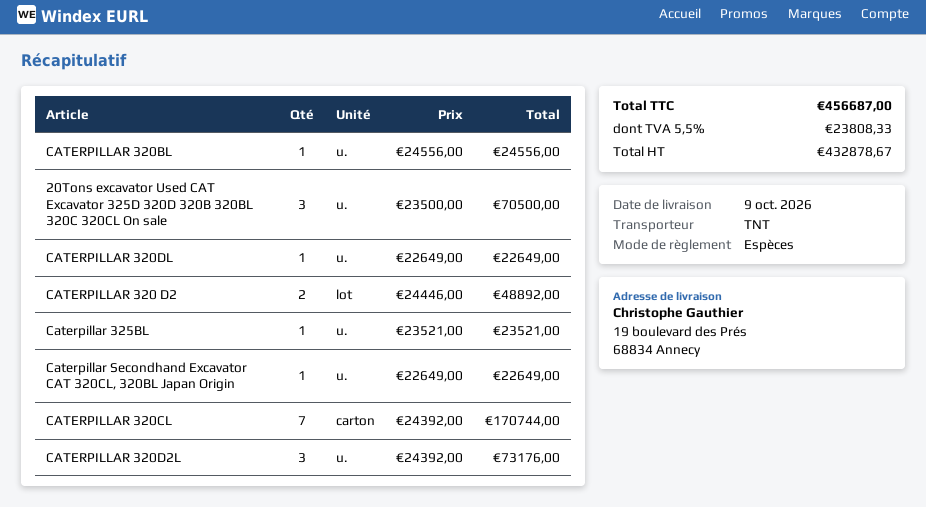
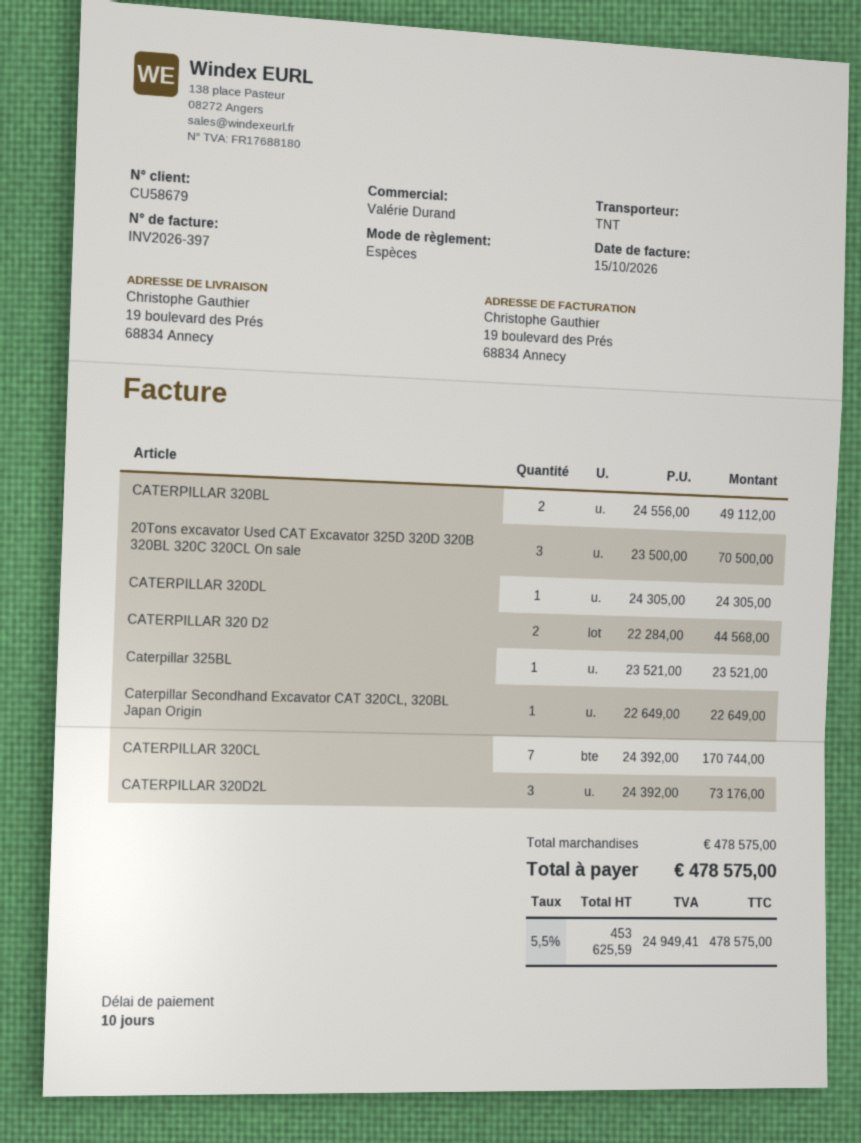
CATERPILLAR 320BL: 1 x 24556.00 = 24556.00 -> 2 x 24556.00 = 49112.00
CATERPILLAR 320DL: 1 x 22649.00 = 22649.00 -> 1 x 24305.00 = 24305.00
CATERPILLAR 320 D2: 2 x 24446.00 = 48892.00 -> 2 x 22284.00 = 44568.00
net: 432878.67 -> 453625.59
tax: 5.5% = 23808.33 -> 5.5% = 24949.41
total: 456687.00 -> 478575.00

